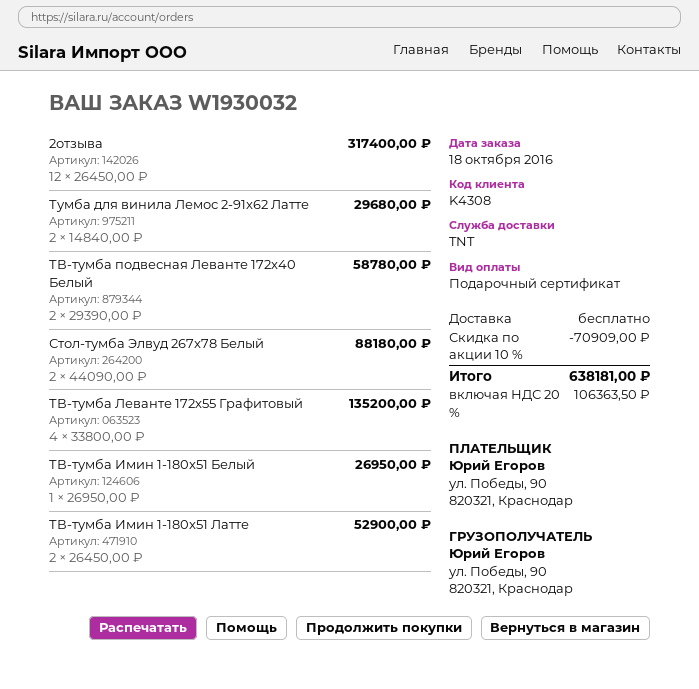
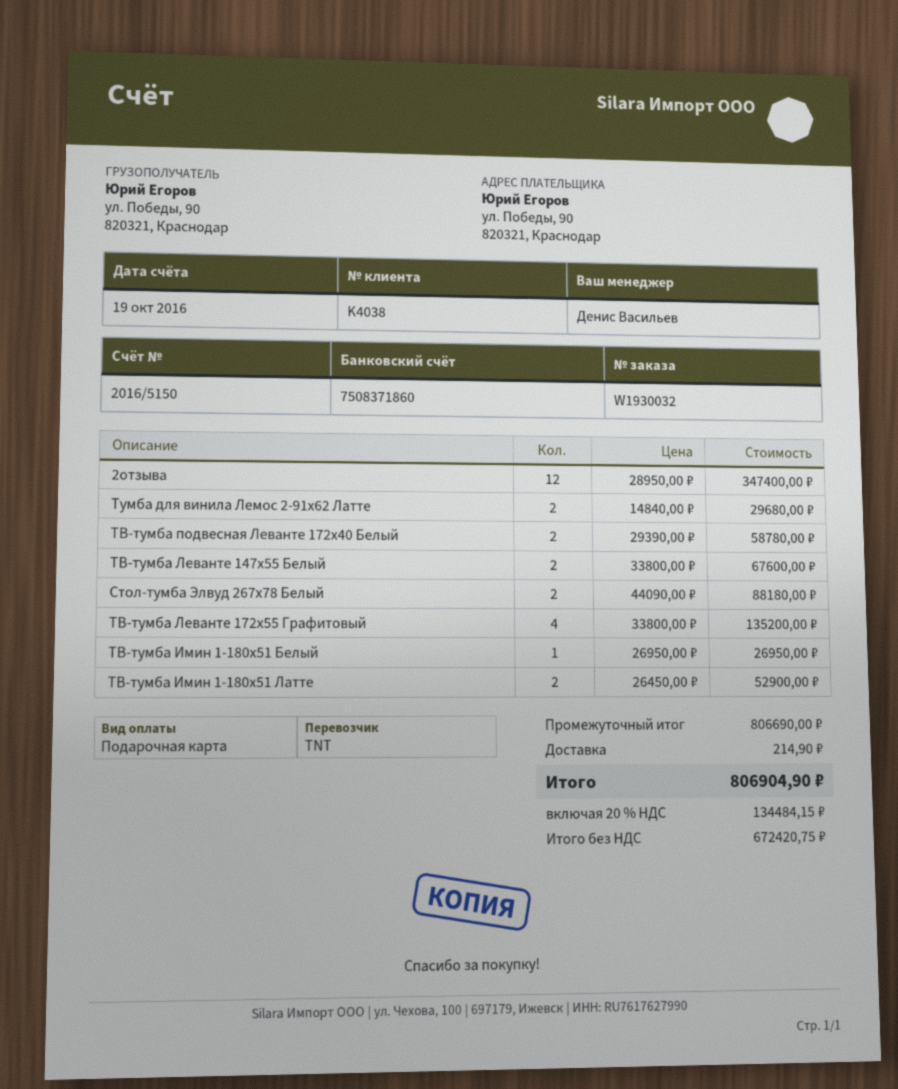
customer number: K4308 -> K4038
2отзыва: 12 x 26450.00 = 317400.00 -> 12 x 28950.00 = 347400.00
ТВ-тумба Леванте 147x55 Белый: none -> 2 x 33800.00 = 67600.00
discount: 10% = 70909.00 -> none
shipping: 0.00 -> 214.90
tax: 20% = 106363.50 -> 20% = 134484.15
total: 638181.00 -> 806904.90

